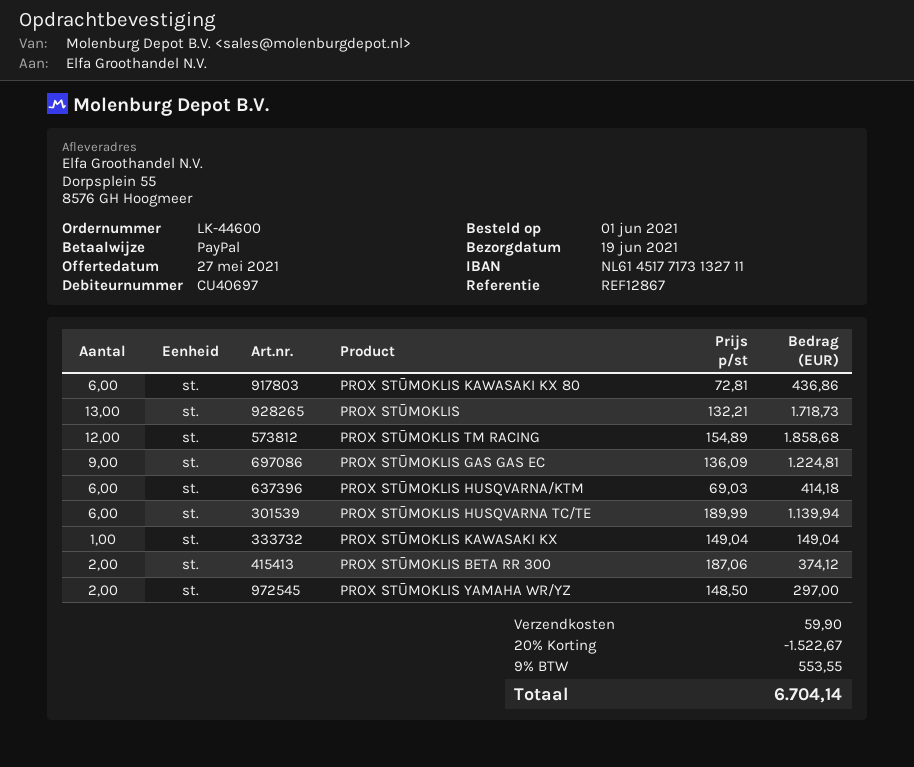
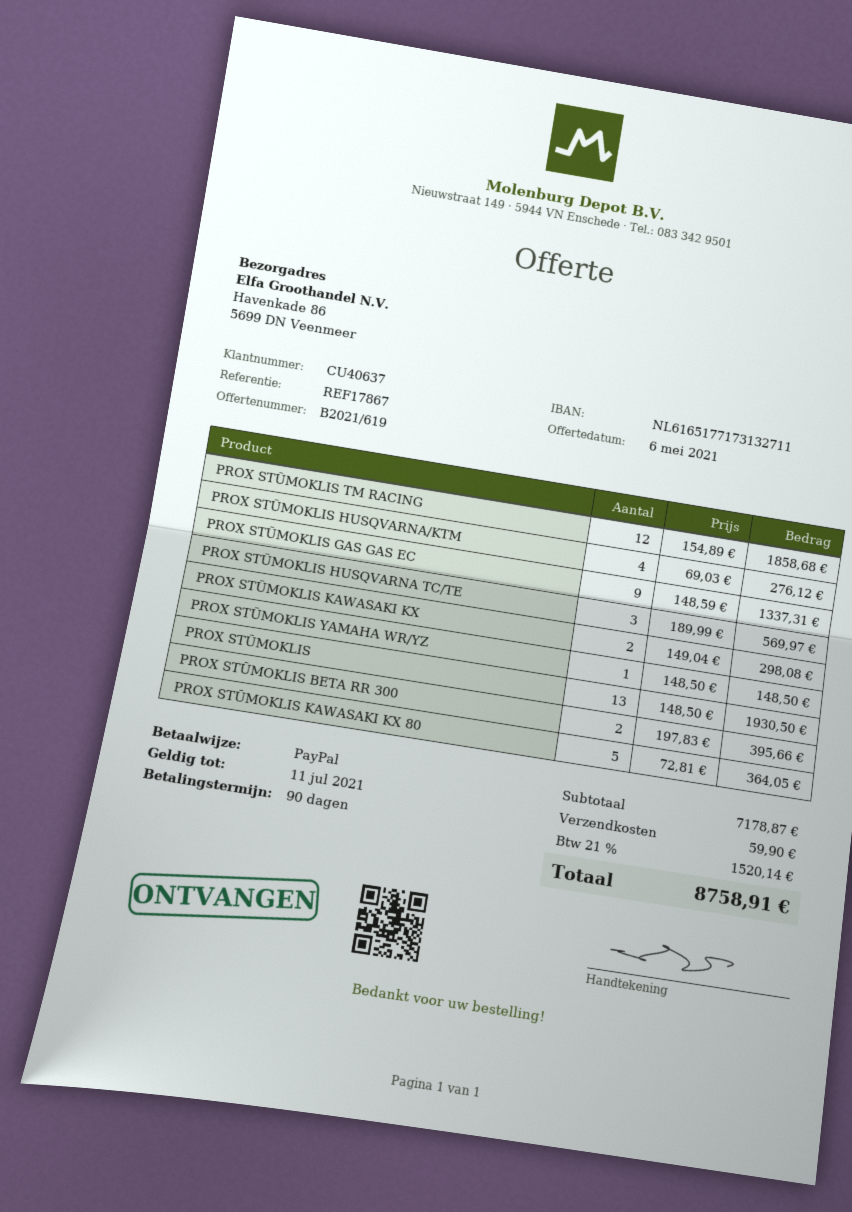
quote date: 2021-05-27 -> 2021-05-06
customer number: CU40697 -> CU40637
reference: REF12867 -> REF17867
bank account: NL6145177173132711 -> NL6165177173132711
ship to: Dorpsplein 55, 8576 GH Hoogmeer -> Havenkade 86, 5699 DN Veenmeer
PROX STŪMOKLIS KAWASAKI KX 80: 6 x 72.81 = 436.86 -> 5 x 72.81 = 364.05
PROX STŪMOKLIS: 13 x 132.21 = 1718.73 -> 13 x 148.50 = 1930.50
PROX STŪMOKLIS GAS GAS EC: 9 x 136.09 = 1224.81 -> 9 x 148.59 = 1337.31
PROX STŪMOKLIS HUSQVARNA/KTM: 6 x 69.03 = 414.18 -> 4 x 69.03 = 276.12
PROX STŪMOKLIS HUSQVARNA TC/TE: 6 x 189.99 = 1139.94 -> 3 x 189.99 = 569.97
PROX STŪMOKLIS KAWASAKI KX: 1 x 149.04 = 149.04 -> 2 x 149.04 = 298.08
PROX STŪMOKLIS BETA RR 300: 2 x 187.06 = 374.12 -> 2 x 197.83 = 395.66
PROX STŪMOKLIS YAMAHA WR/YZ: 2 x 148.50 = 297.00 -> 1 x 148.50 = 148.50
discount: 20% = 1522.67 -> none
tax: 9% = 553.55 -> 21% = 1520.14
total: 6704.14 -> 8758.91

